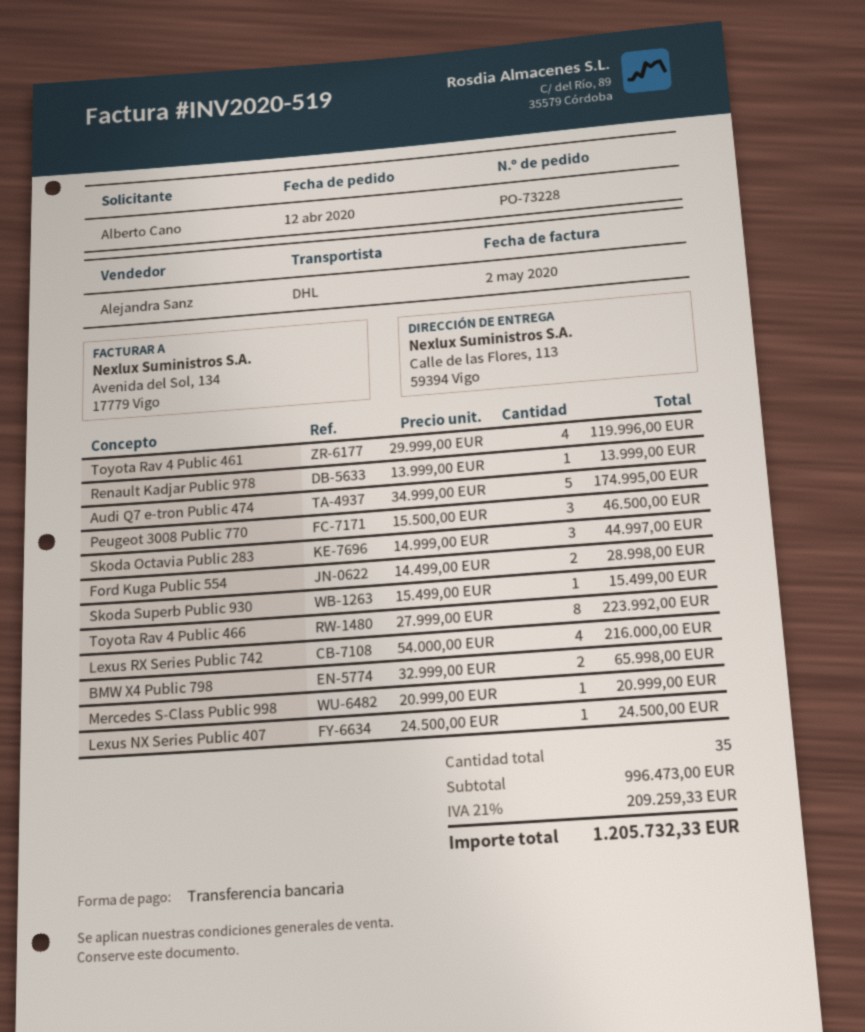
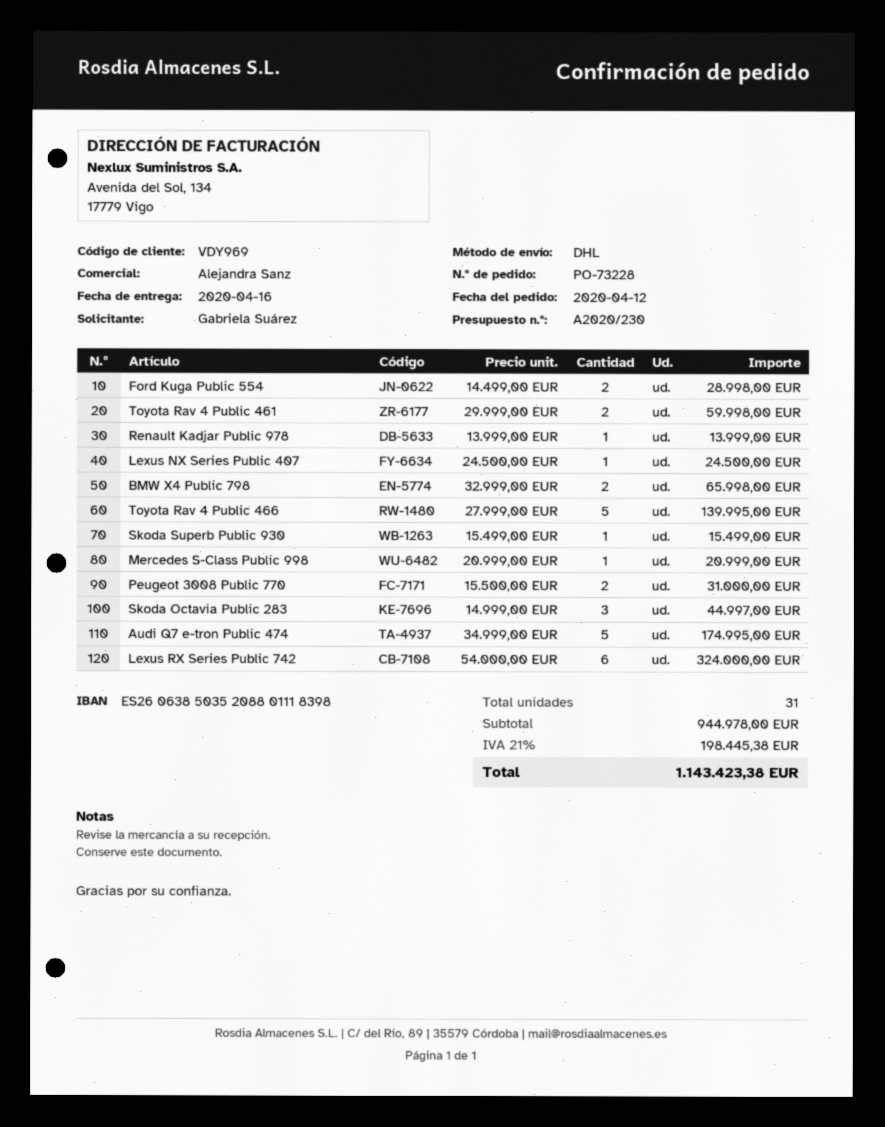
ordered by: Alberto Cano -> Gabriela Suárez
Toyota Rav 4 Public 461: 4 x 29999.00 = 119996.00 -> 2 x 29999.00 = 59998.00
Peugeot 3008 Public 770: 3 x 15500.00 = 46500.00 -> 2 x 15500.00 = 31000.00
Toyota Rav 4 Public 466: 8 x 27999.00 = 223992.00 -> 5 x 27999.00 = 139995.00
Lexus RX Series Public 742: 4 x 54000.00 = 216000.00 -> 6 x 54000.00 = 324000.00
total quantity: 35 -> 31
subtotal: 996473.00 -> 944978.00
tax: 21% = 209259.33 -> 21% = 198445.38
total: 1205732.33 -> 1143423.38

